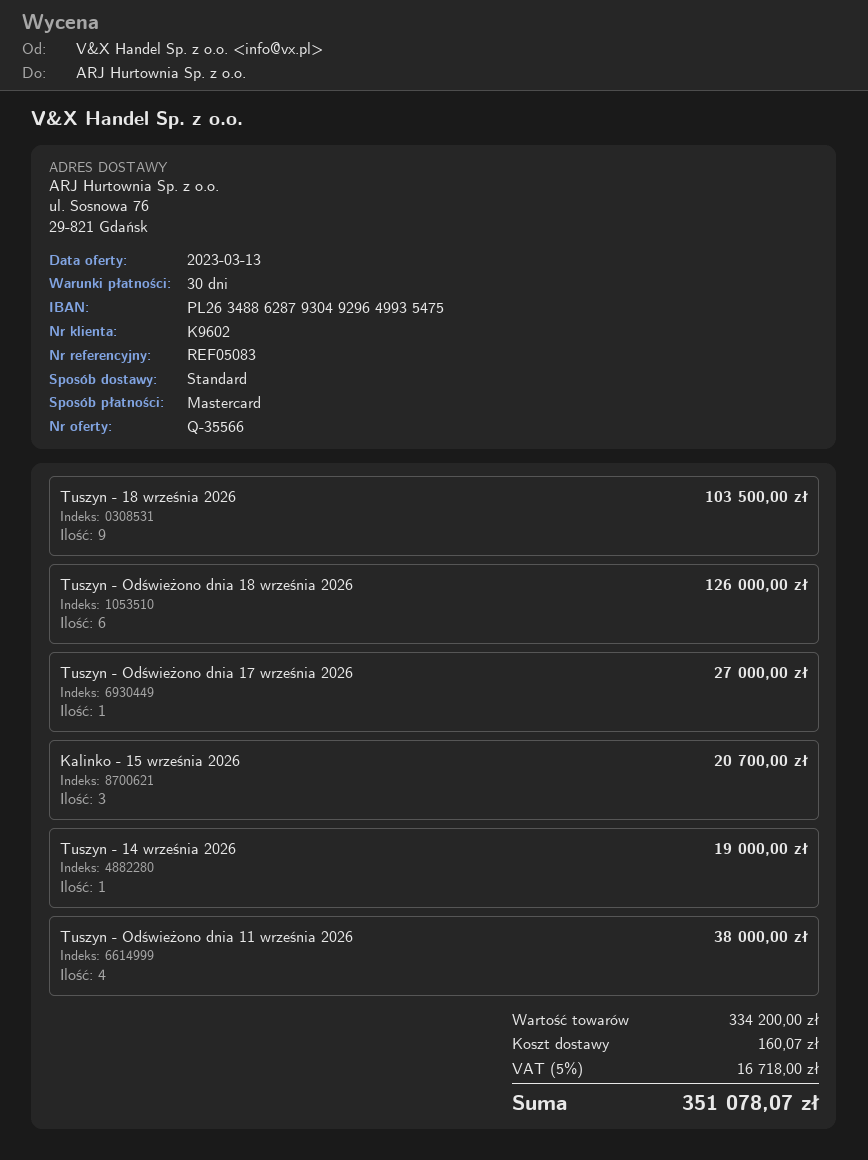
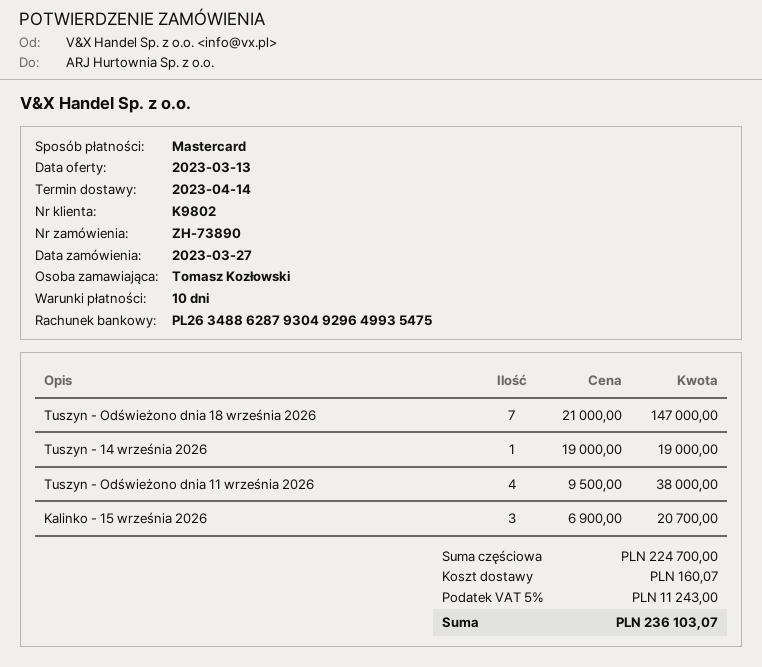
payment terms: 30 days -> 10 days
customer number: K9602 -> K9802
Tuszyn - 18 września 2026: 9 for 103500.00 -> none
Tuszyn - Odświeżono dnia 18 września 2026: 6 for 126000.00 -> 7 for 147000.00
Tuszyn - Odświeżono dnia 17 września 2026: 1 for 27000.00 -> none
subtotal: 334200.00 -> 224700.00
tax: 5% = 16718.00 -> 5% = 11243.00
total: 351078.07 -> 236103.07

